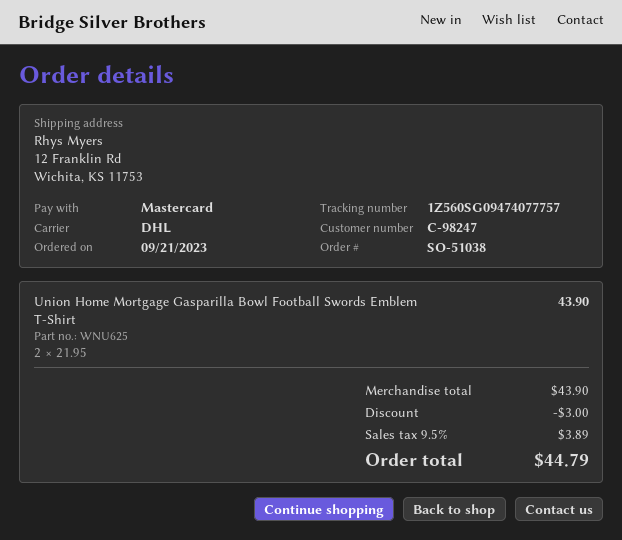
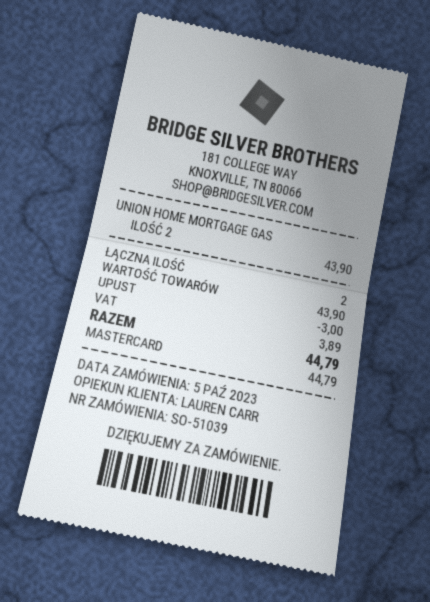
order number: SO-51038 -> SO-51039
order date: 2023-09-21 -> 2023-10-05

